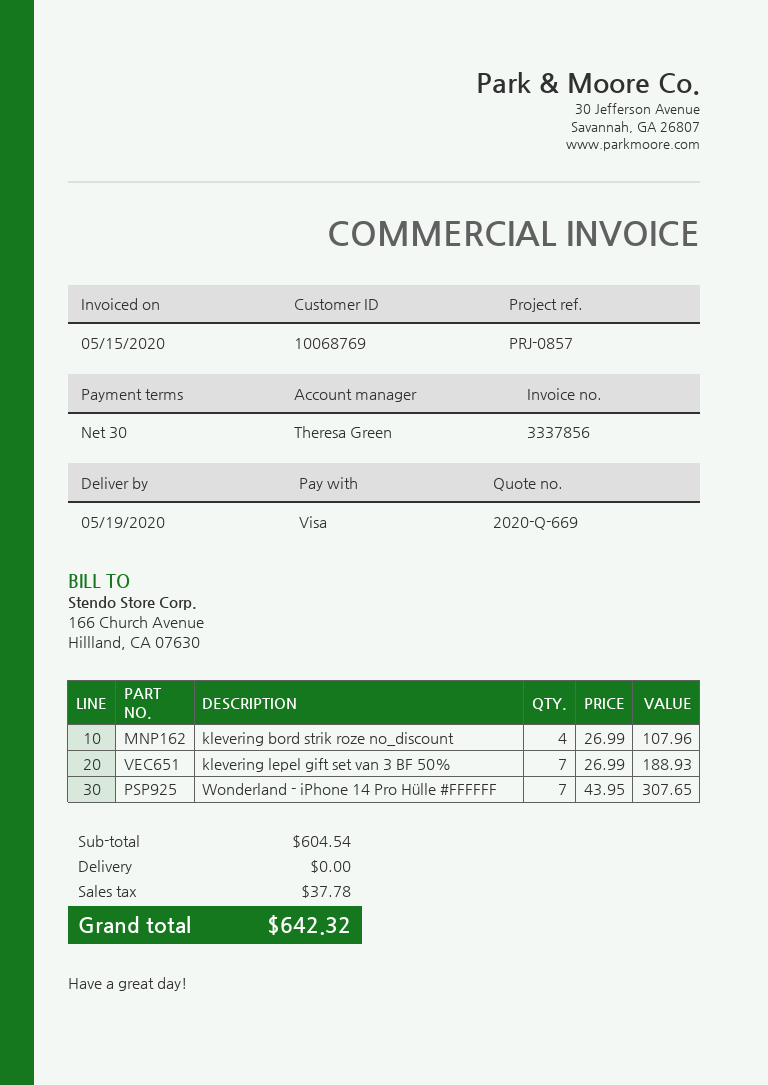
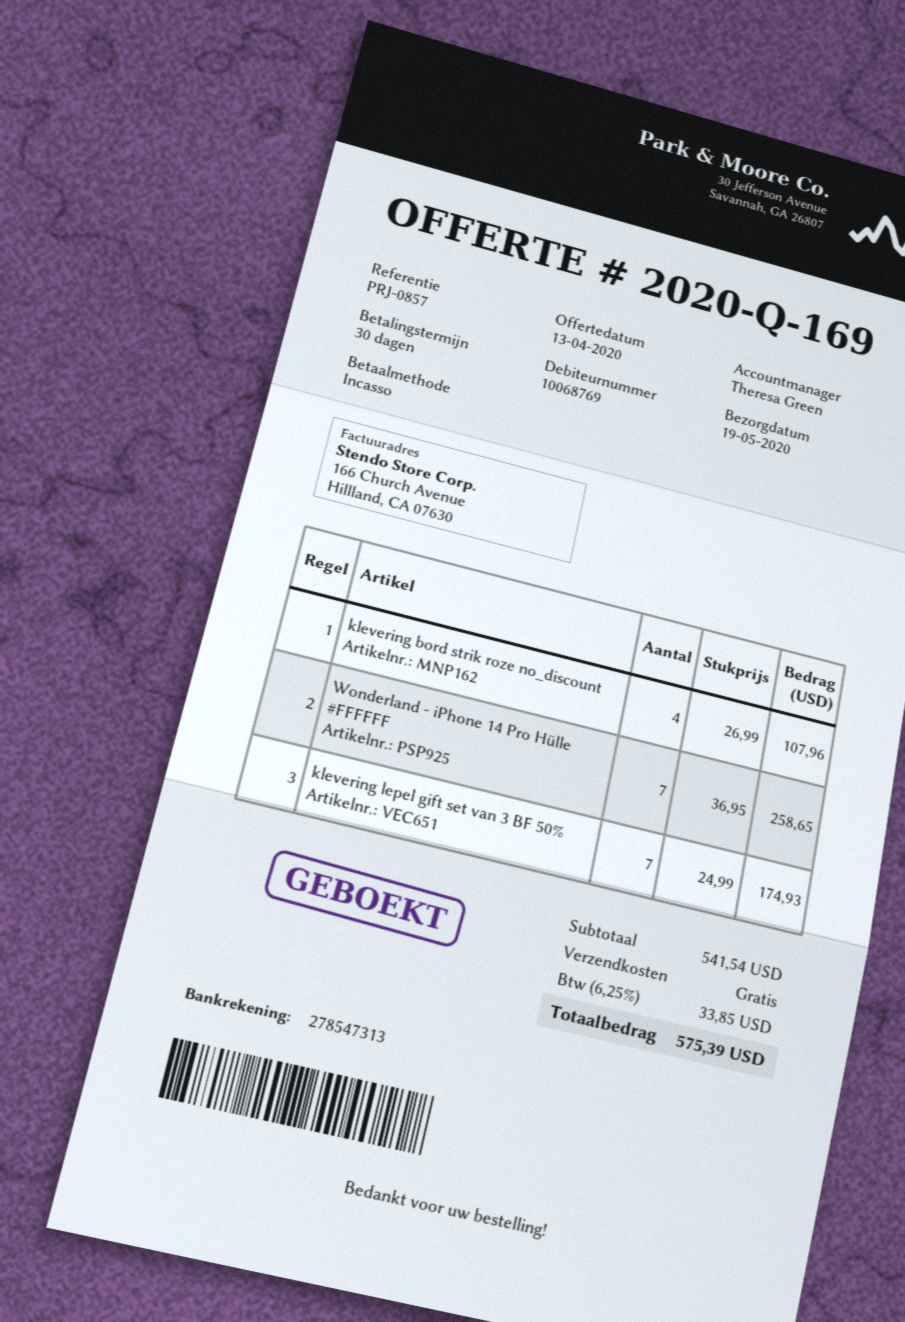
quote number: 2020-Q-669 -> 2020-Q-169
payment method: Visa -> direct debit
klevering lepel gift set van 3 BF 50%: 7 x 26.99 = 188.93 -> 7 x 24.99 = 174.93
Wonderland - iPhone 14 Pro Hülle #FFFFFF: 7 x 43.95 = 307.65 -> 7 x 36.95 = 258.65
subtotal: 604.54 -> 541.54
tax: 37.78 -> 33.85
total: 642.32 -> 575.39

